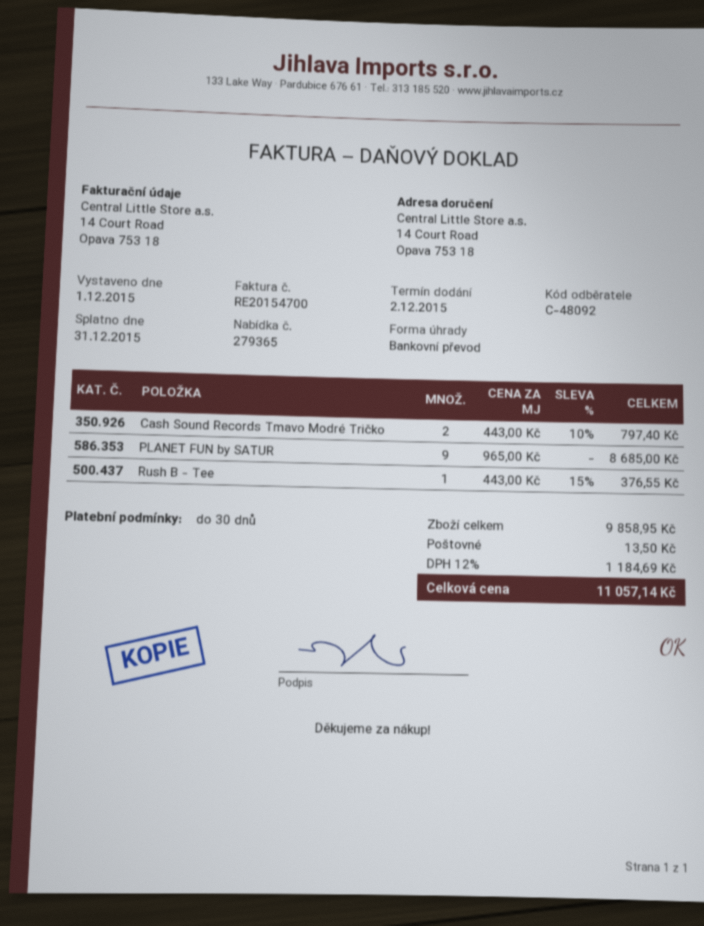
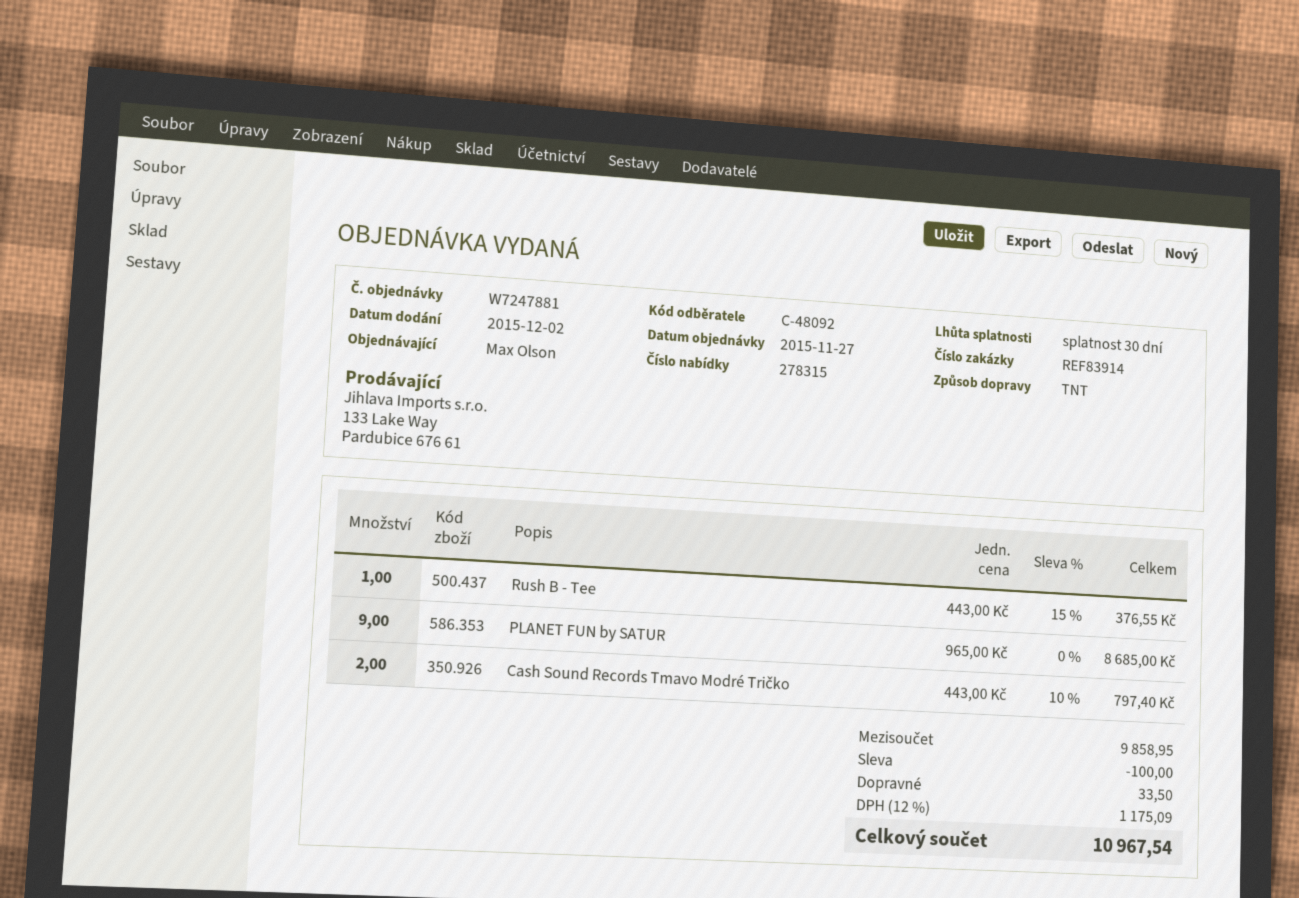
quote number: 279365 -> 278315
discount: none -> 100.00
shipping: 13.50 -> 33.50
tax: 12% = 1184.69 -> 12% = 1175.09
total: 11057.14 -> 10967.54

